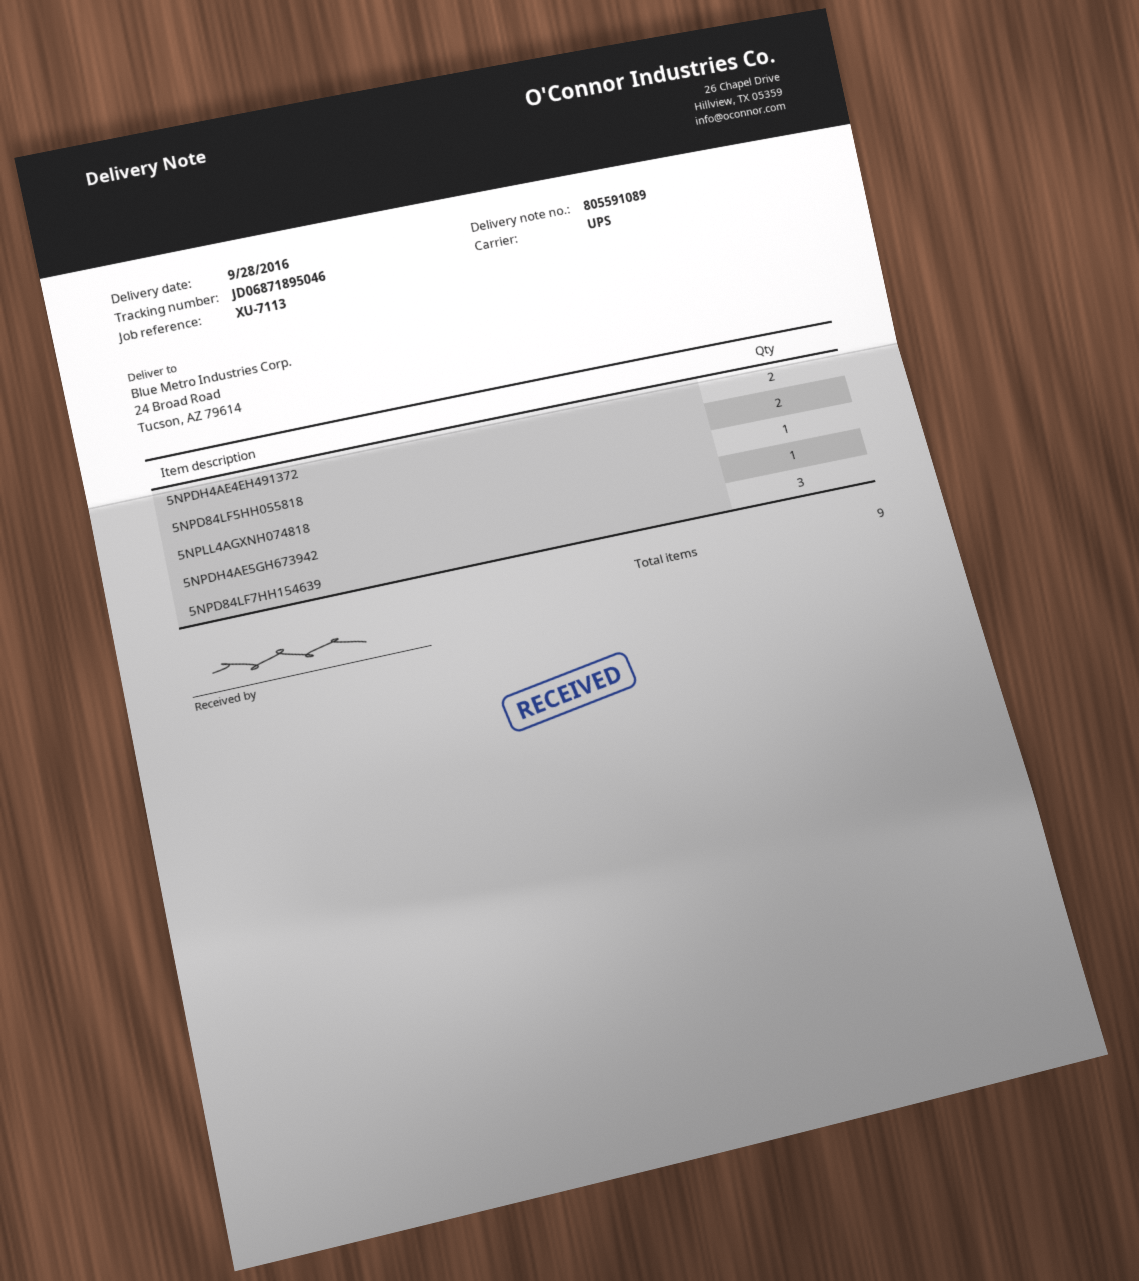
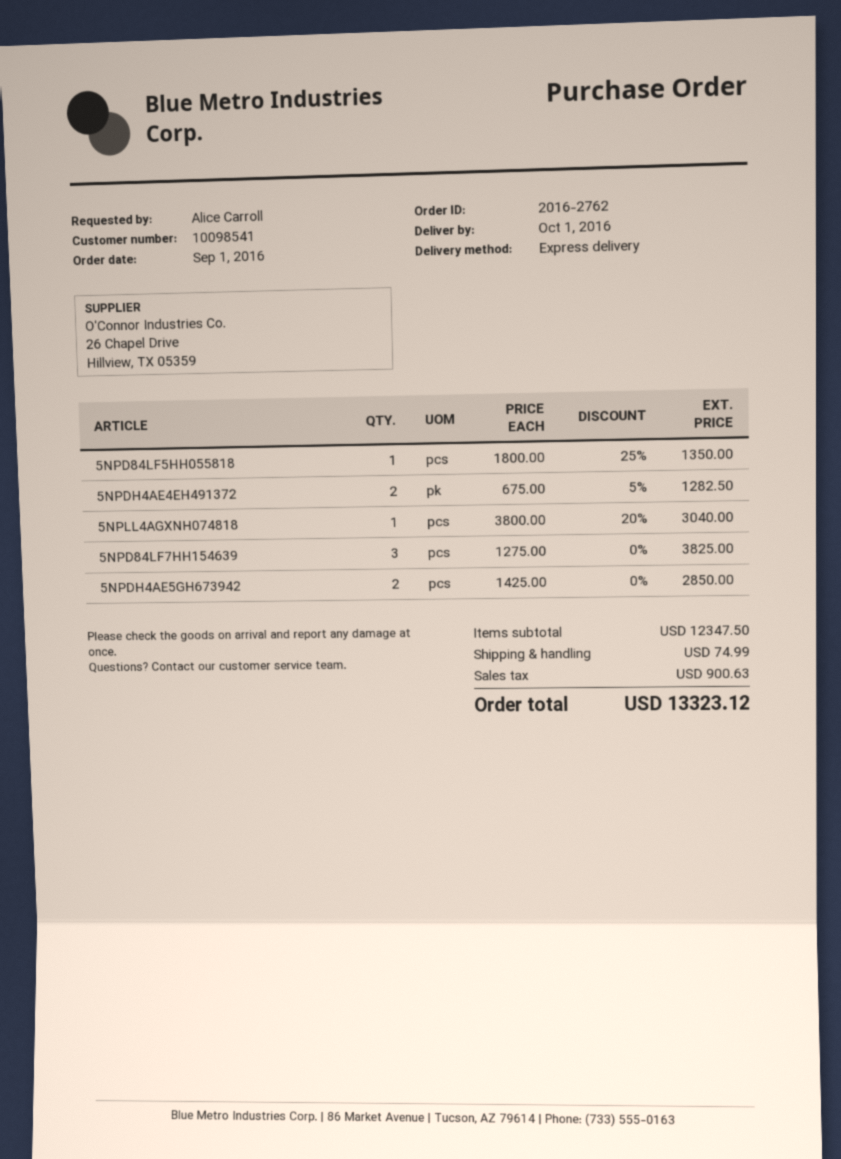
delivery date: 2016-09-28 -> 2016-10-01
shipping method: UPS -> express
5NPD84LF5HH055818: 2 -> 1
5NPDH4AE5GH673942: 1 -> 2

